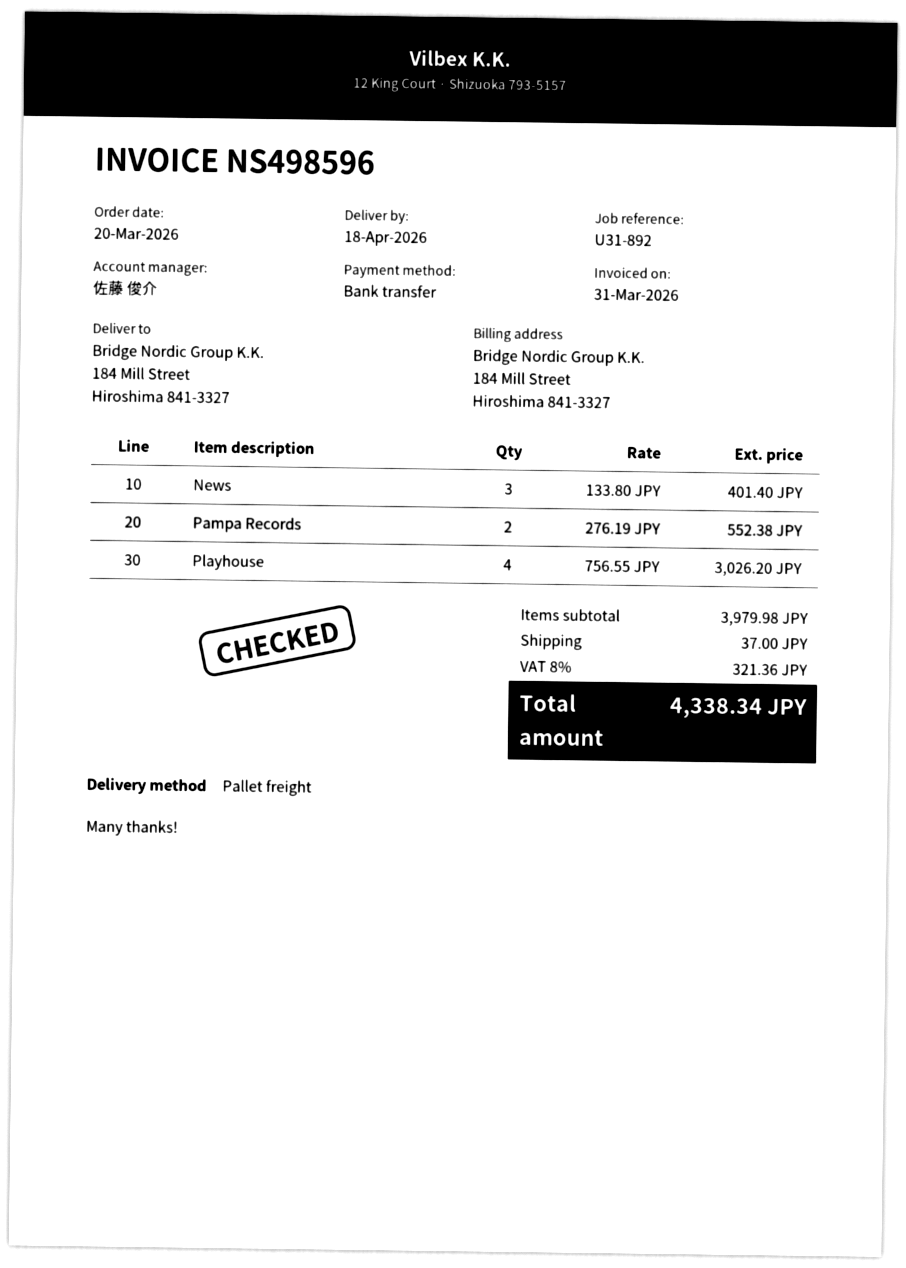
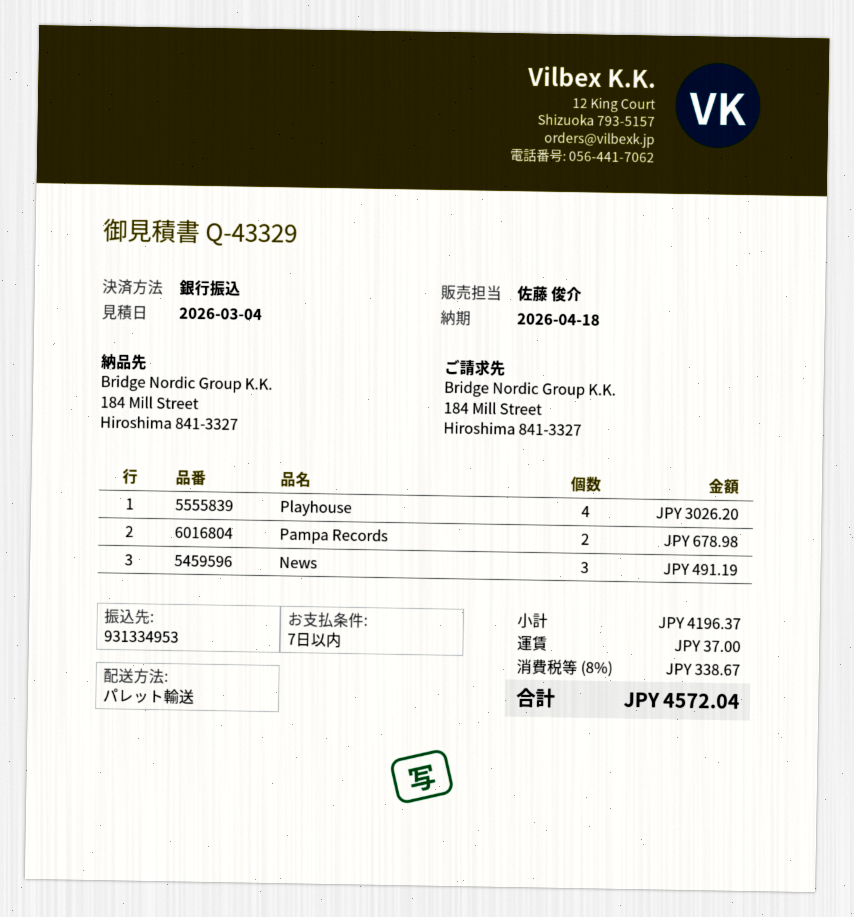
News: 3 for 401.40 -> 3 for 491.19
Pampa Records: 2 for 552.38 -> 2 for 678.98
subtotal: 3979.98 -> 4196.37
tax: 8% = 321.36 -> 8% = 338.67
total: 4338.34 -> 4572.04

